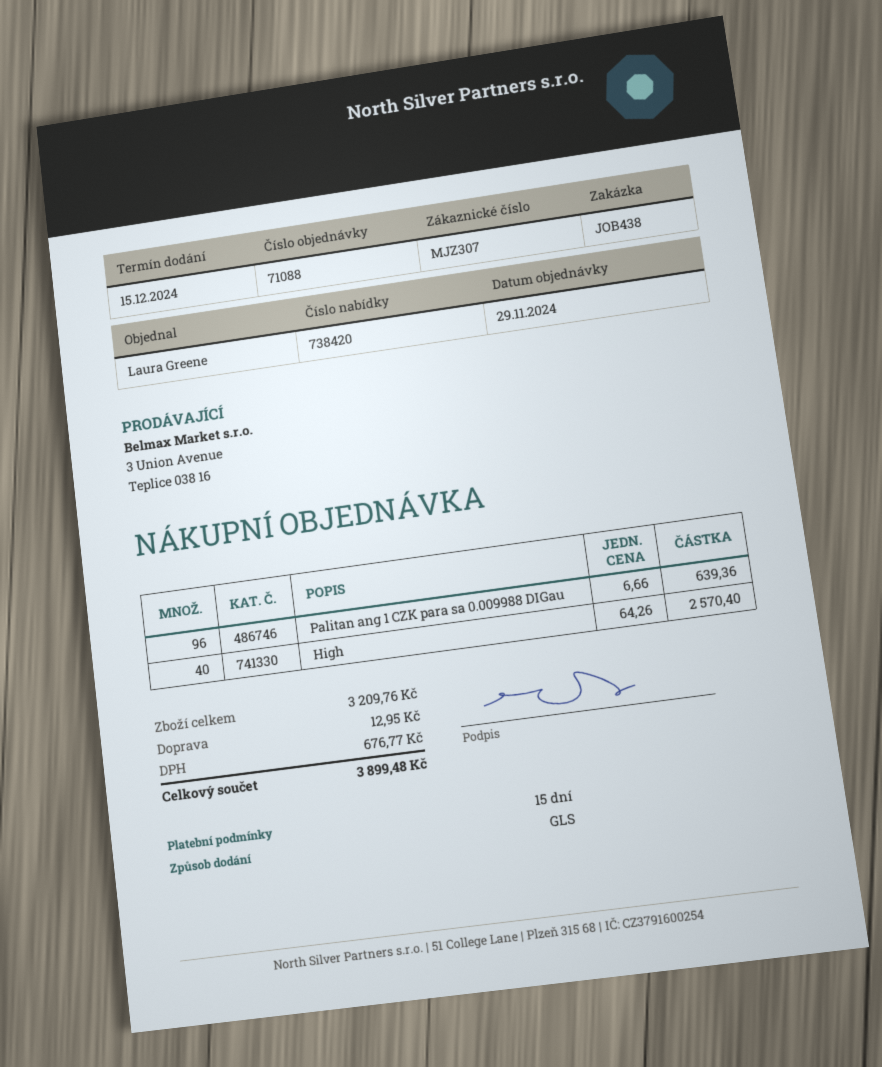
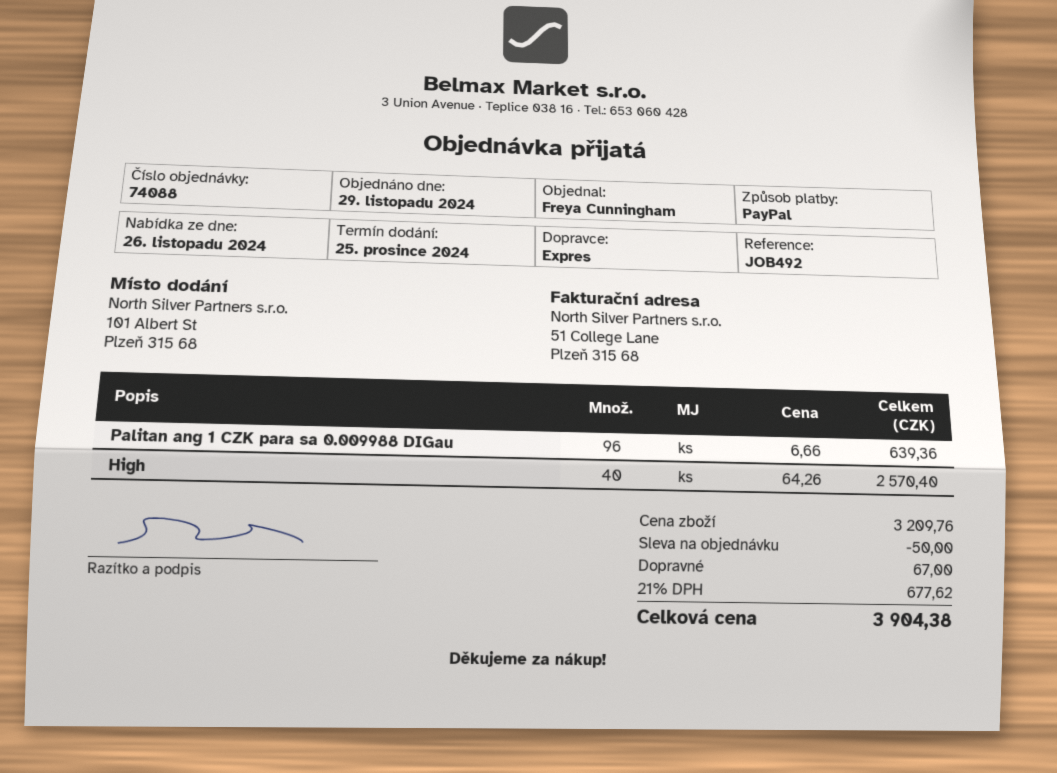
order number: 71088 -> 74088
delivery date: 2024-12-15 -> 2024-12-25
reference: JOB438 -> JOB492
ordered by: Laura Greene -> Freya Cunningham
shipping method: GLS -> express
discount: none -> 50.00
shipping: 12.95 -> 67.00
tax: 676.77 -> 677.62
total: 3899.48 -> 3904.38

